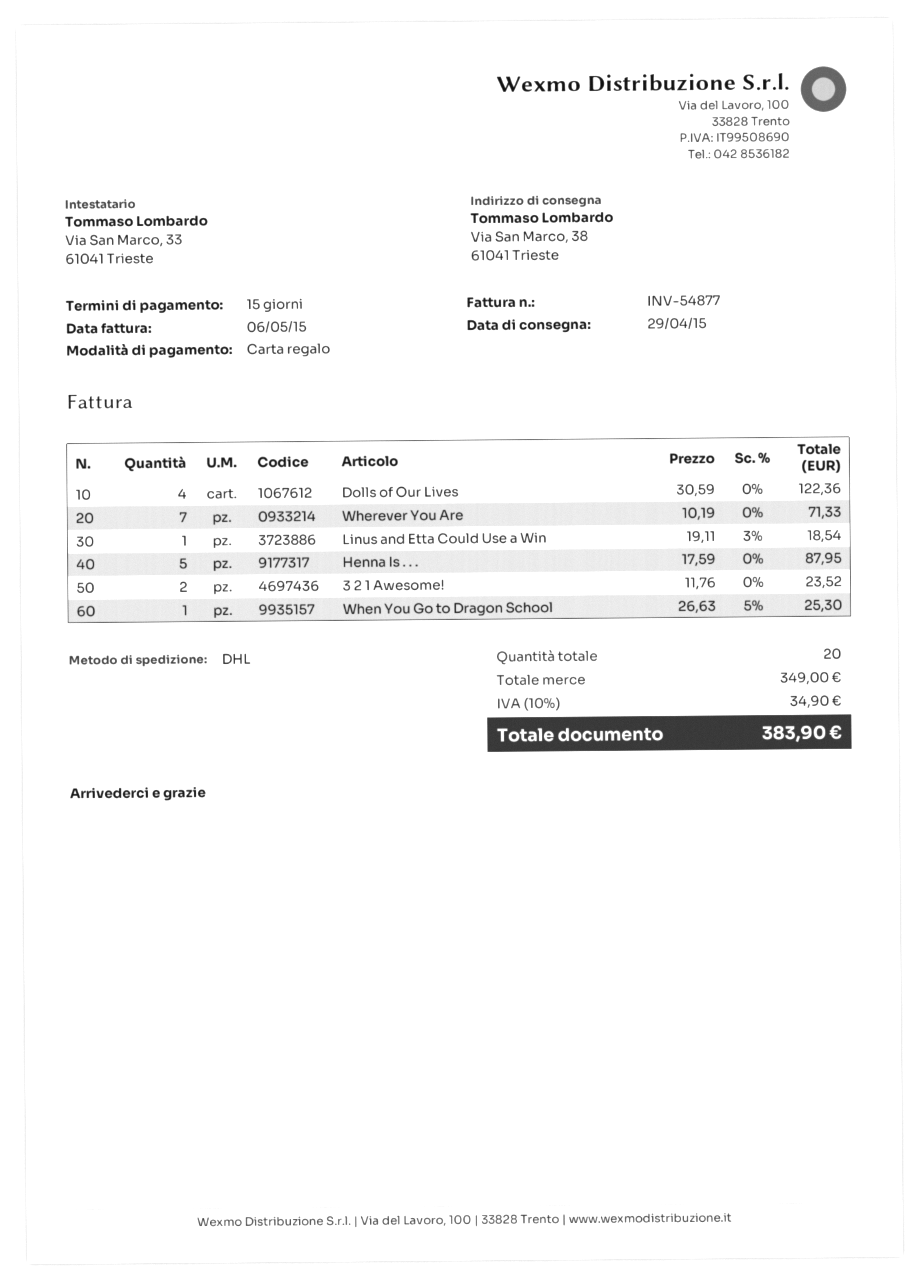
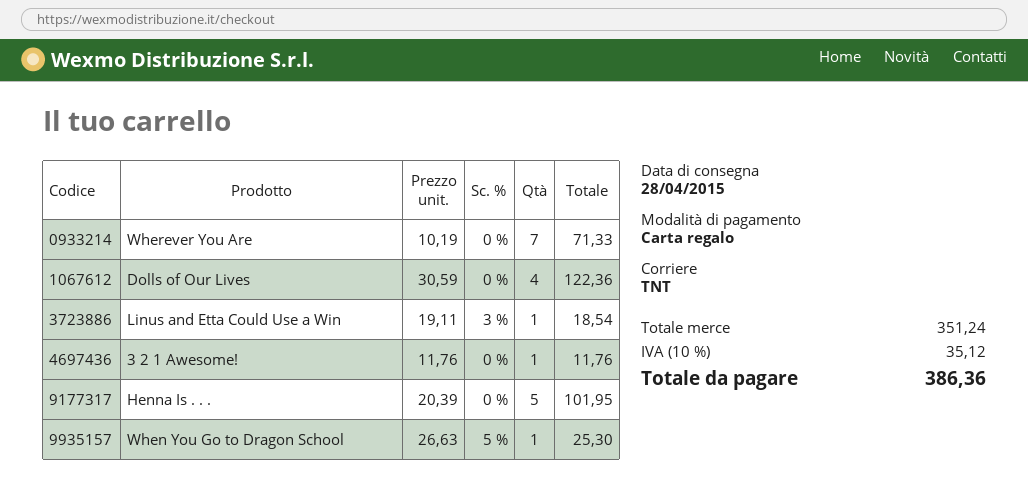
delivery date: 2015-04-29 -> 2015-04-28
shipping method: DHL -> TNT
Henna Is . . .: 5 x 17.59 = 87.95 -> 5 x 20.39 = 101.95
3 2 1 Awesome!: 2 x 11.76 = 23.52 -> 1 x 11.76 = 11.76
subtotal: 349.00 -> 351.24
tax: 10% = 34.90 -> 10% = 35.12
total: 383.90 -> 386.36

